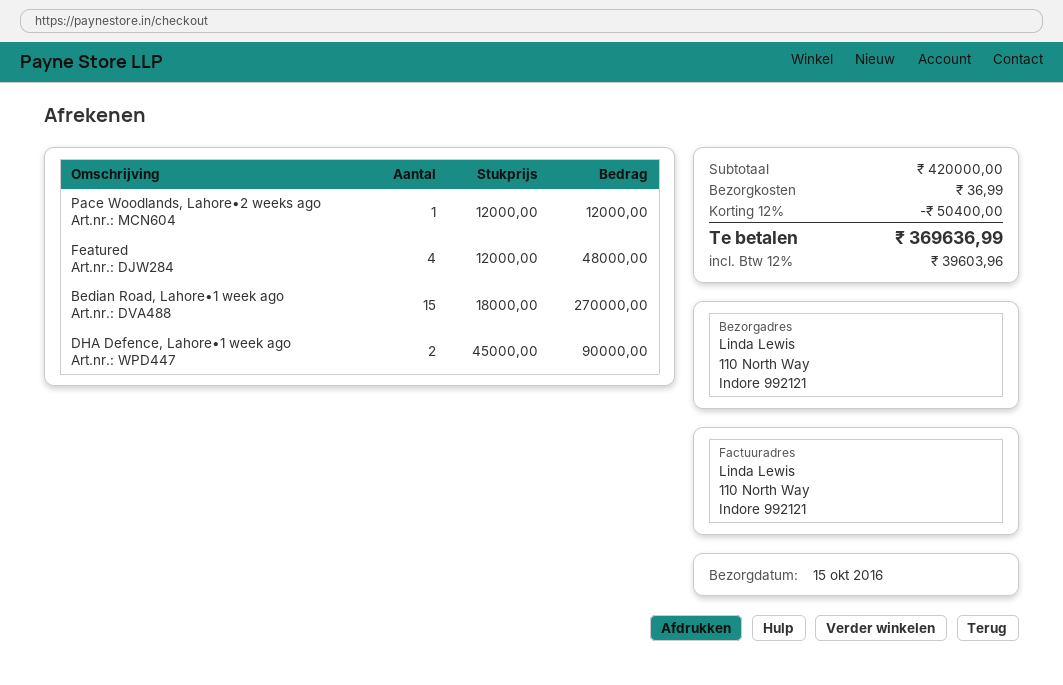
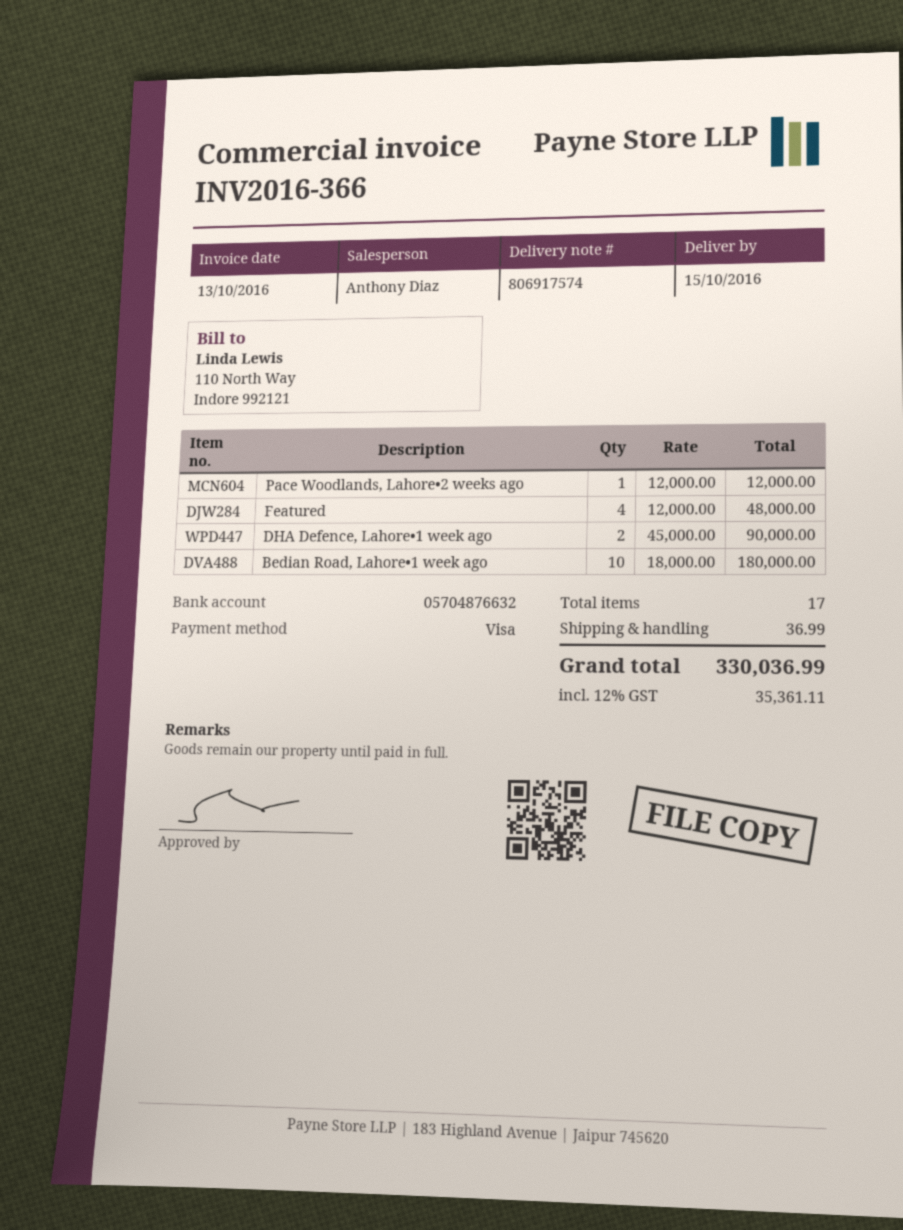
Bedian Road, Lahore•1 week ago: 15 x 18000.00 = 270000.00 -> 10 x 18000.00 = 180000.00
discount: 12% = 50400.00 -> none
tax: 12% = 39603.96 -> 12% = 35361.11
total: 369636.99 -> 330036.99

